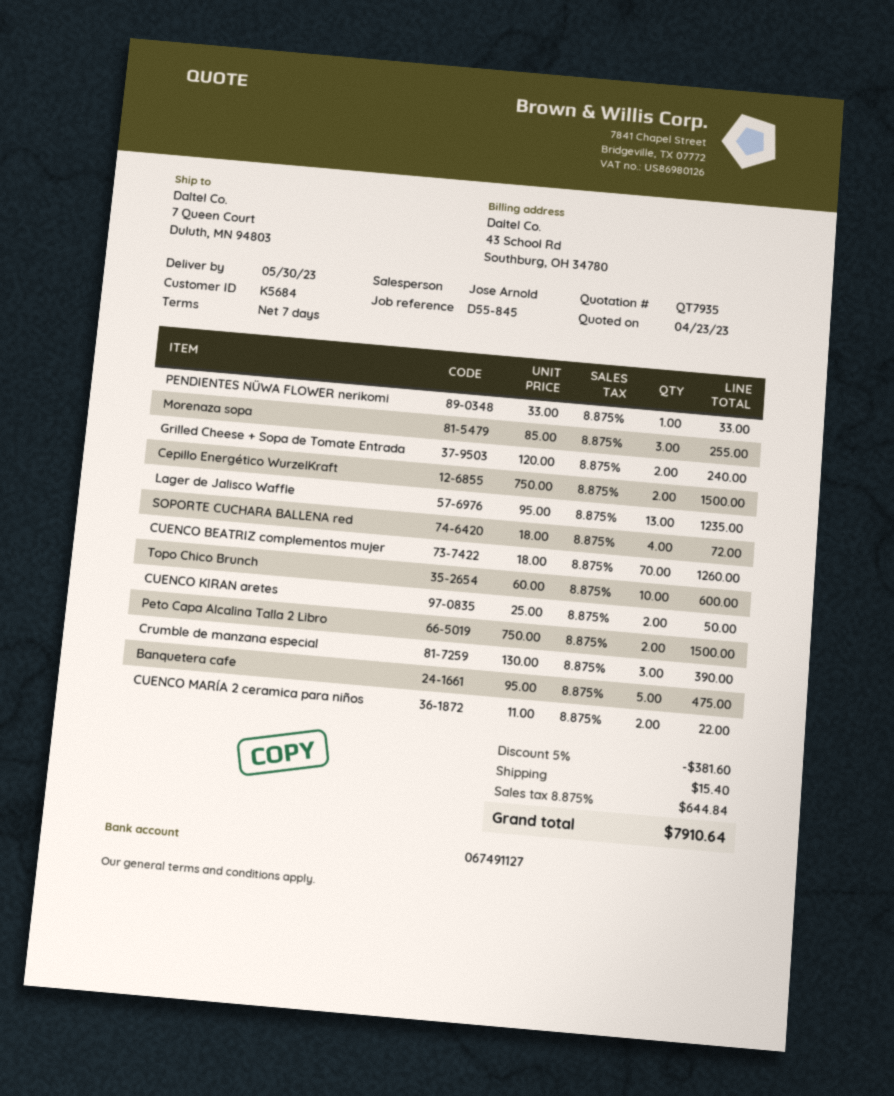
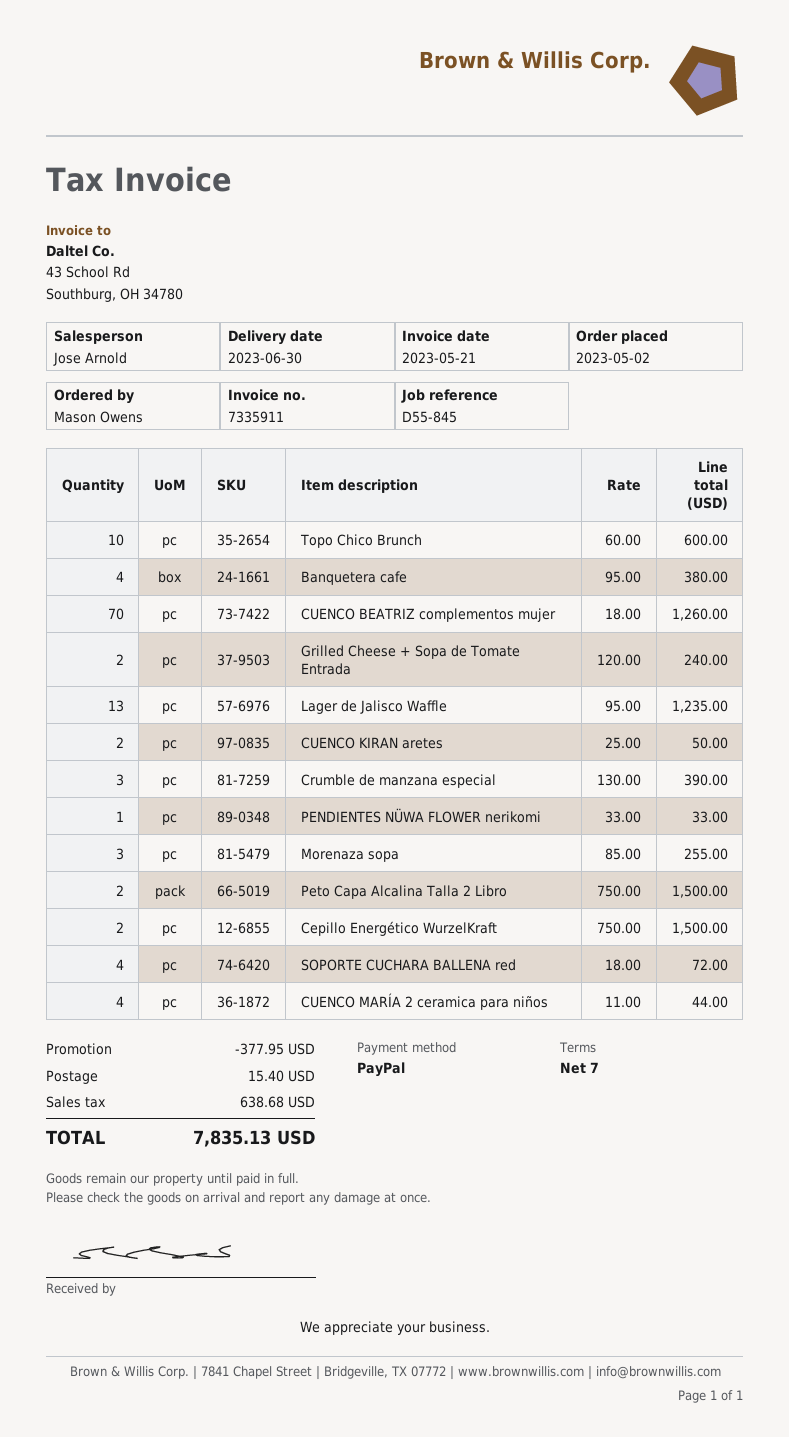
delivery date: 2023-05-30 -> 2023-06-30
Banquetera cafe: 5 x 95.00 = 475.00 -> 4 x 95.00 = 380.00
CUENCO MARÍA 2 ceramica para niños: 2 x 11.00 = 22.00 -> 4 x 11.00 = 44.00
discount: 381.60 -> 377.95
tax: 644.84 -> 638.68
total: 7910.64 -> 7835.13

